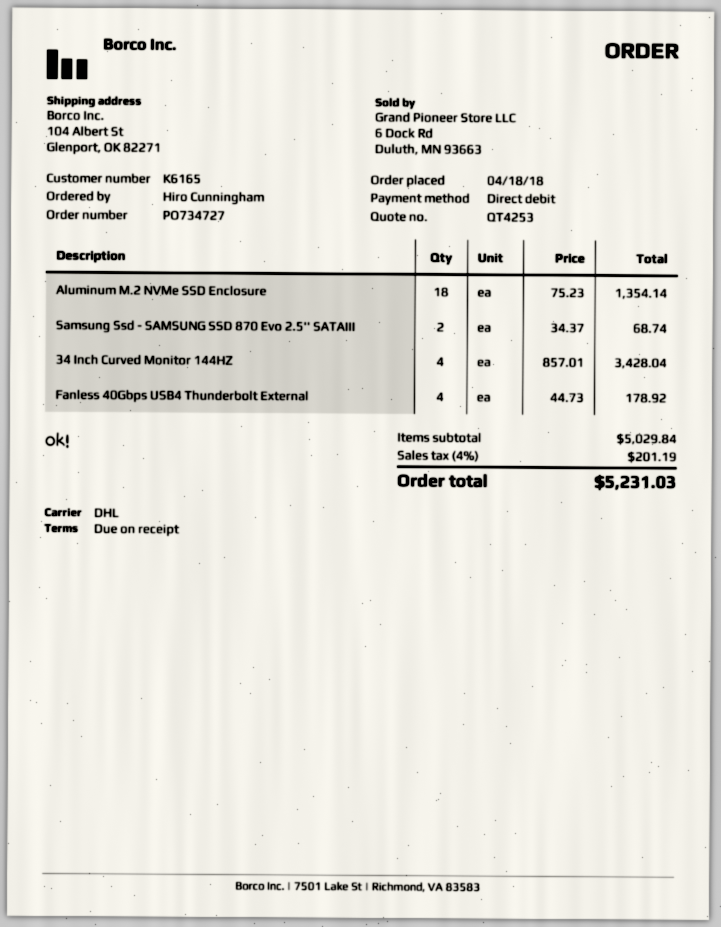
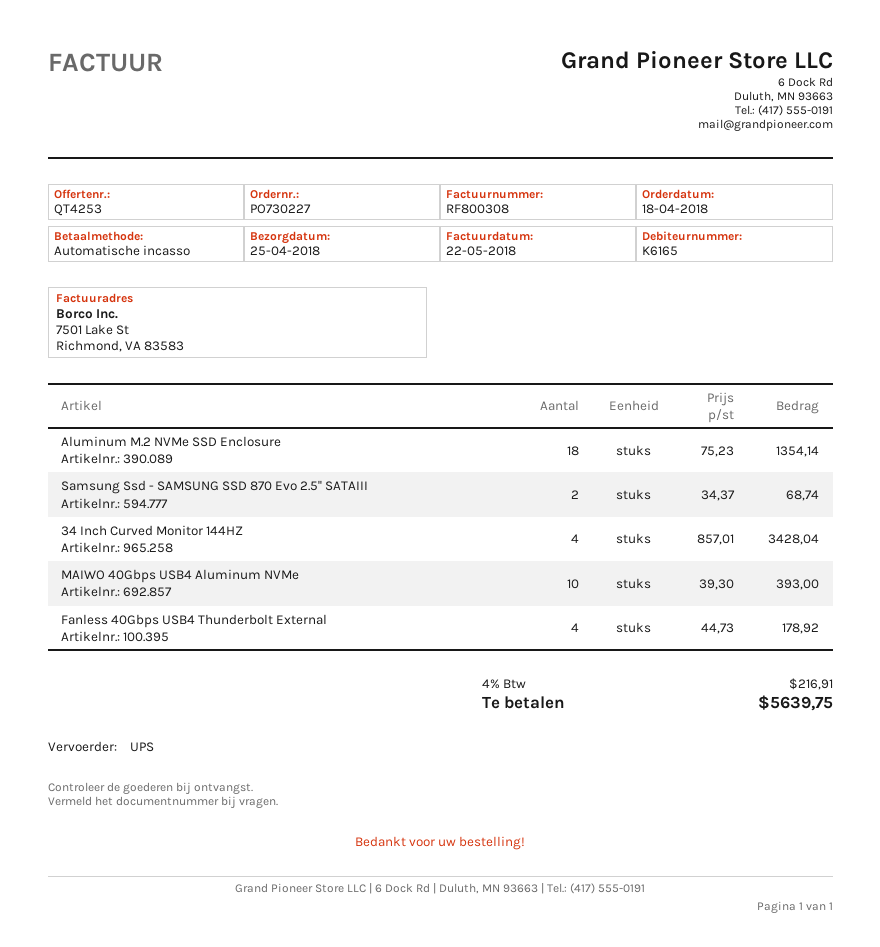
order number: PO734727 -> PO730227
shipping method: DHL -> UPS
MAIWO 40Gbps USB4 Aluminum NVMe: none -> 10 x 39.30 = 393.00
tax: 4% = 201.19 -> 4% = 216.91
total: 5231.03 -> 5639.75

